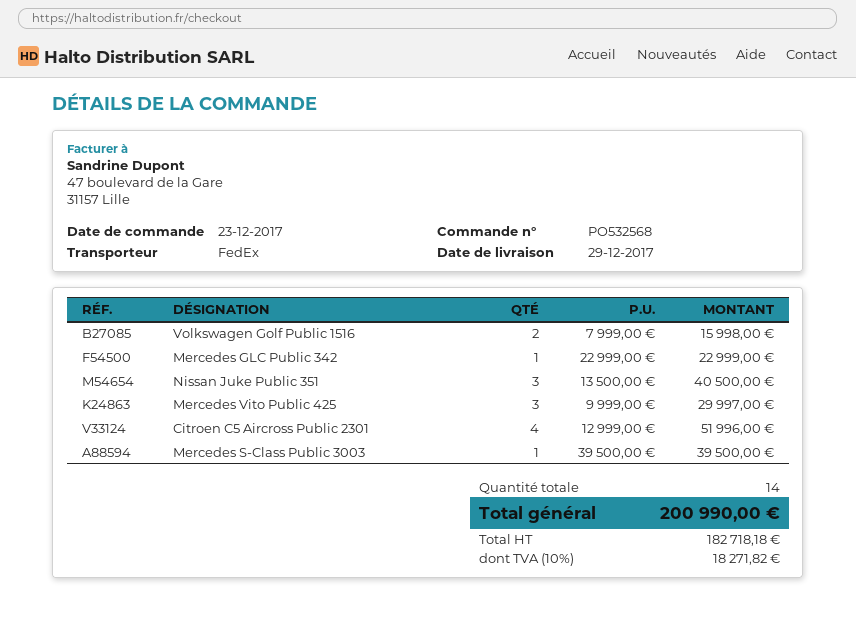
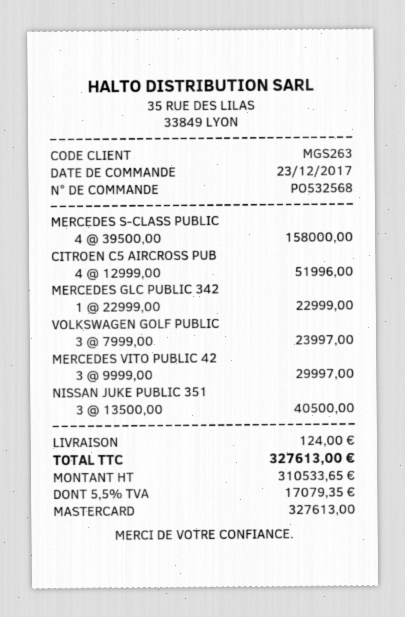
Volkswagen Golf Public 1516: 2 x 7999.00 = 15998.00 -> 3 x 7999.00 = 23997.00
Mercedes S-Class Public 3003: 1 x 39500.00 = 39500.00 -> 4 x 39500.00 = 158000.00
shipping: none -> 124.00
net: 182718.18 -> 310533.65
tax: 10% = 18271.82 -> 5.5% = 17079.35
total: 200990.00 -> 327613.00

